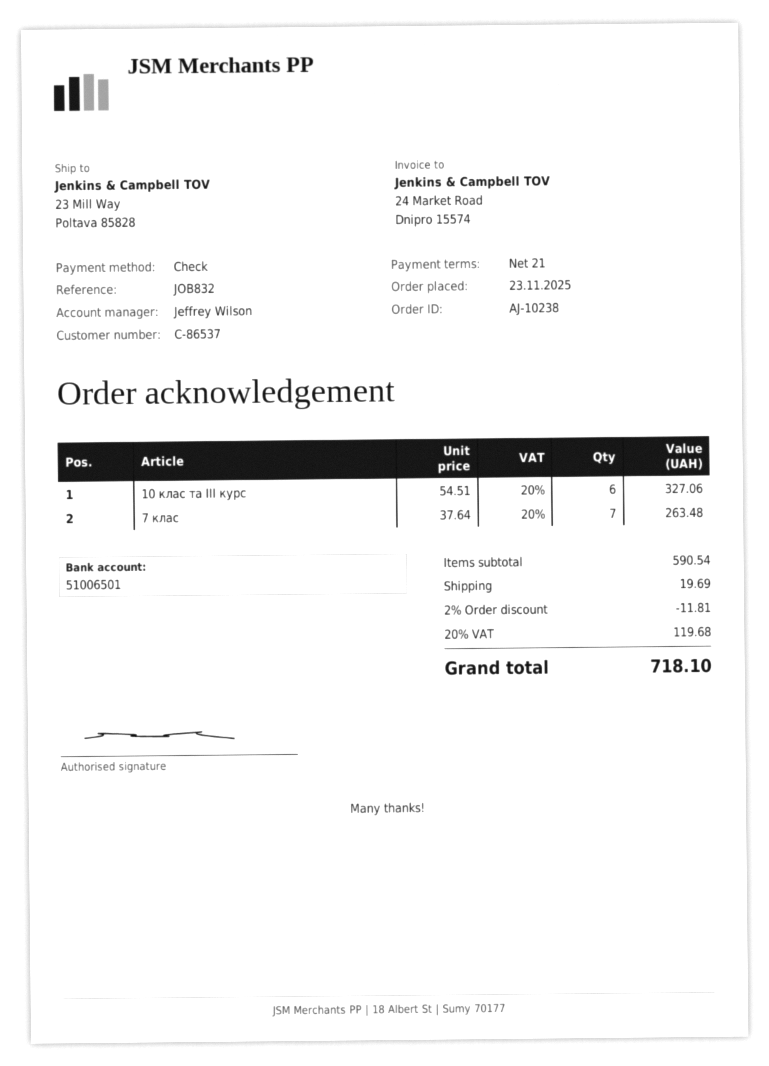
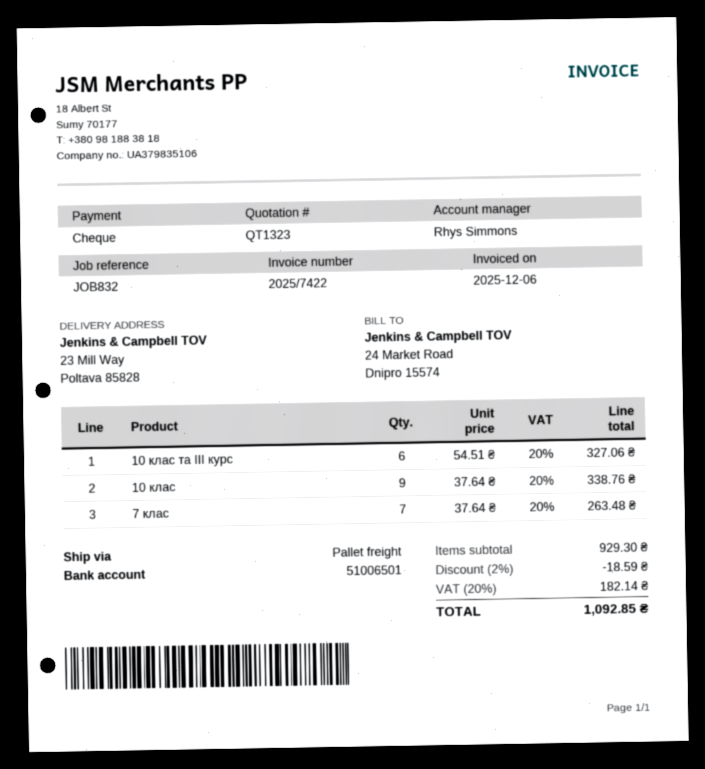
sales rep: Jeffrey Wilson -> Rhys Simmons
10 клас: none -> 9 x 37.64 = 338.76
subtotal: 590.54 -> 929.30
discount: 2% = 11.81 -> 2% = 18.59
shipping: 19.69 -> none
tax: 20% = 119.68 -> 20% = 182.14
total: 718.10 -> 1092.85

